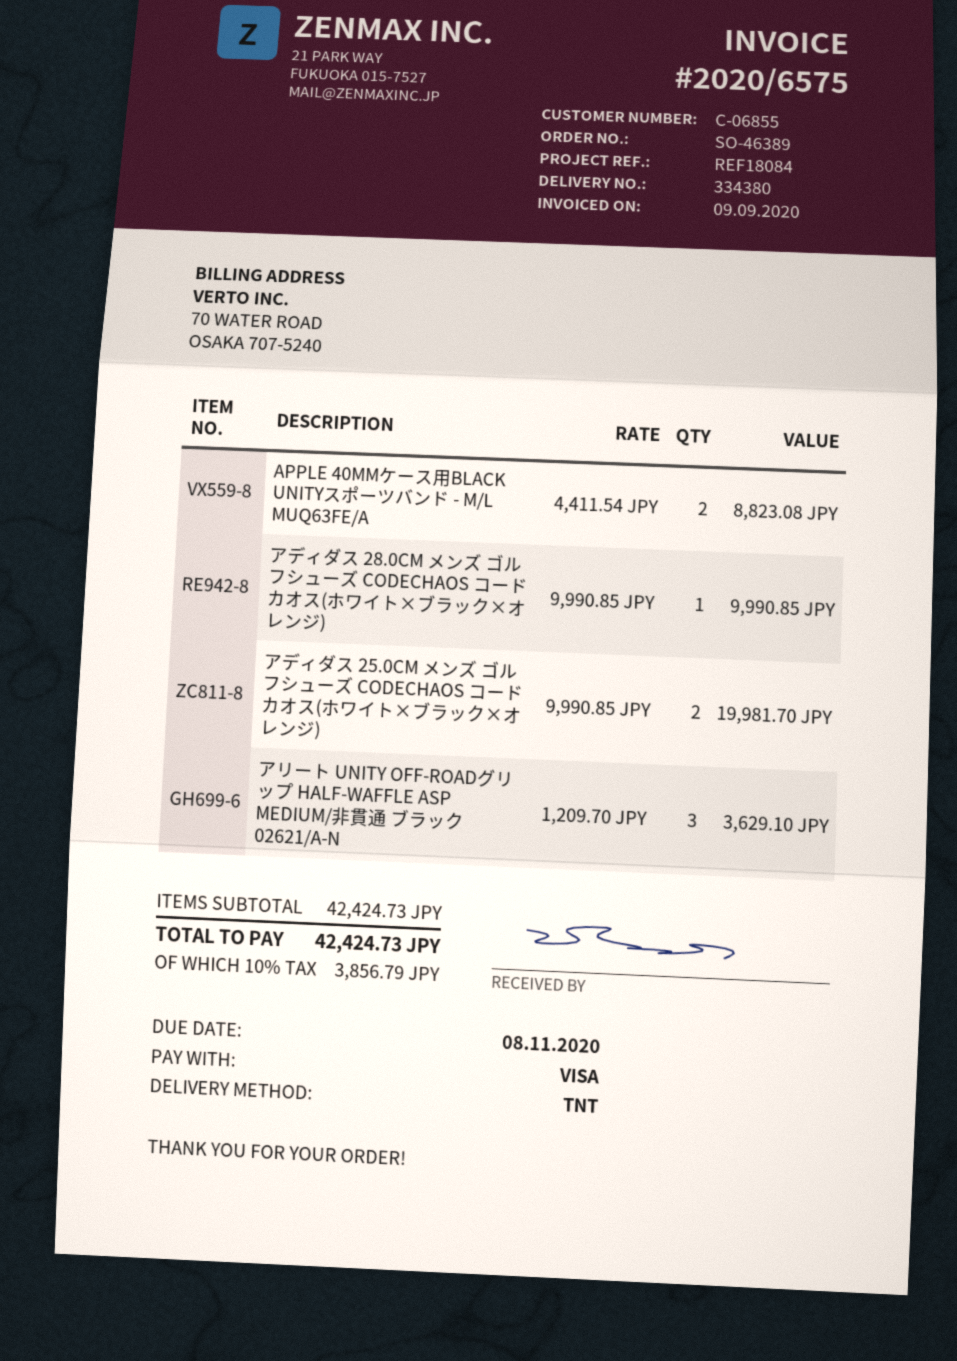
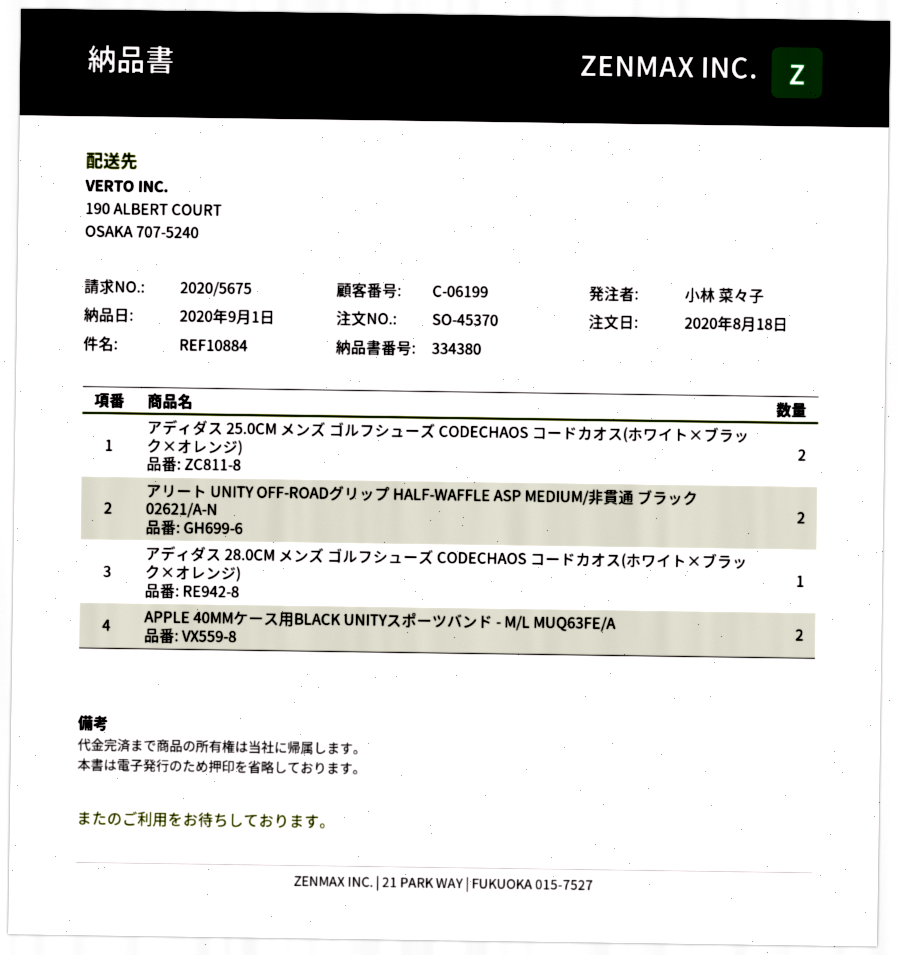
order number: SO-46389 -> SO-45370
invoice number: 2020/6575 -> 2020/5675
customer number: C-06855 -> C-06199
reference: REF18084 -> REF10884
アリート UNITY OFF-ROADグリップ HALF-WAFFLE ASP MEDIUM/非貫通 ブラック 02621/A-N: 3 -> 2

